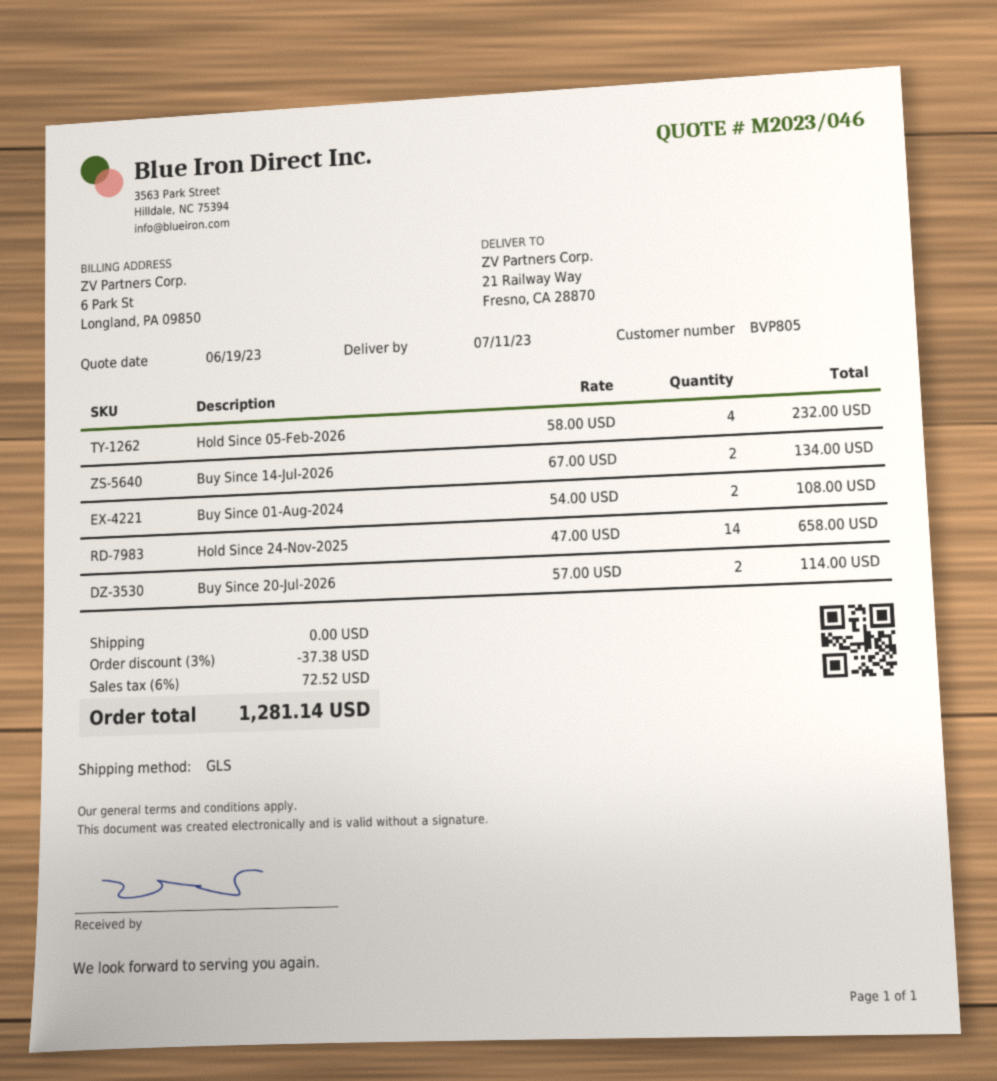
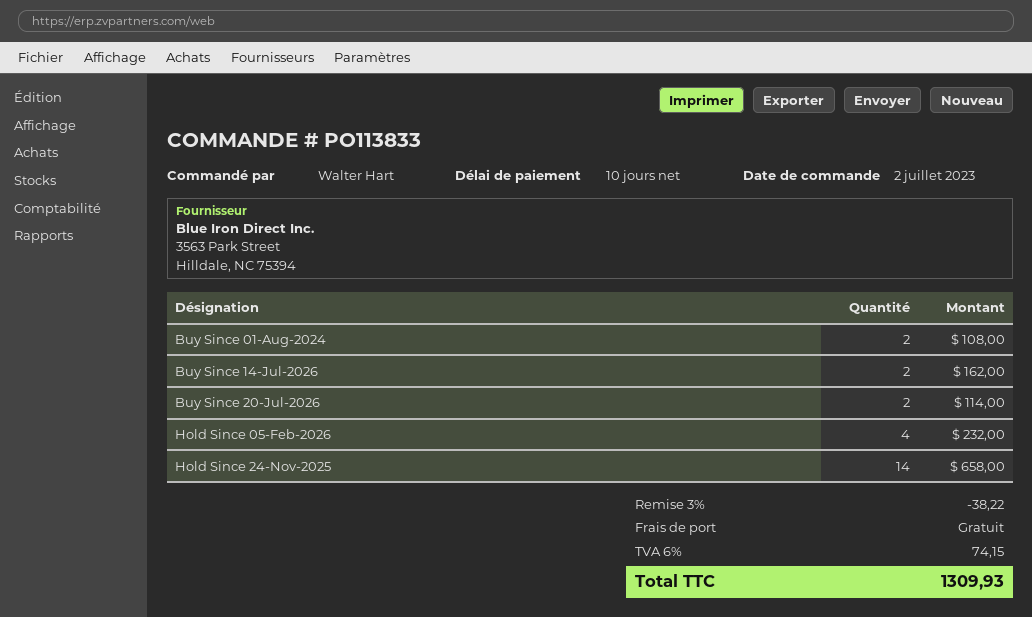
Buy Since 14-Jul-2026: 2 for 134.00 -> 2 for 162.00
discount: 3% = 37.38 -> 3% = 38.22
tax: 6% = 72.52 -> 6% = 74.15
total: 1281.14 -> 1309.93

